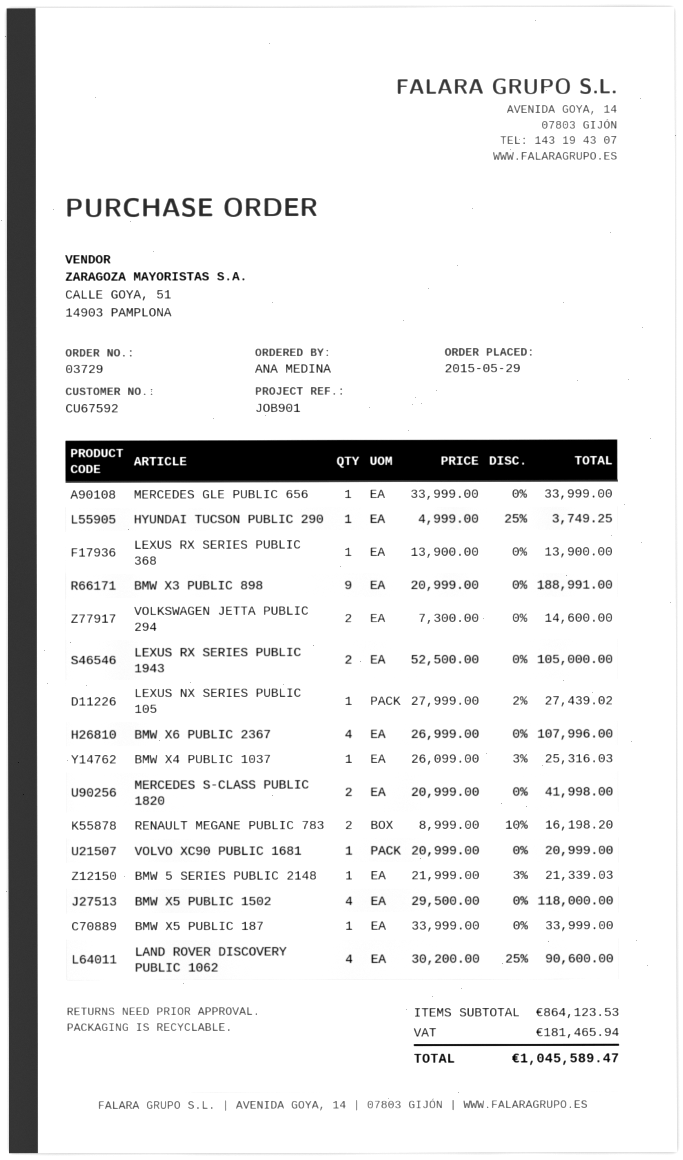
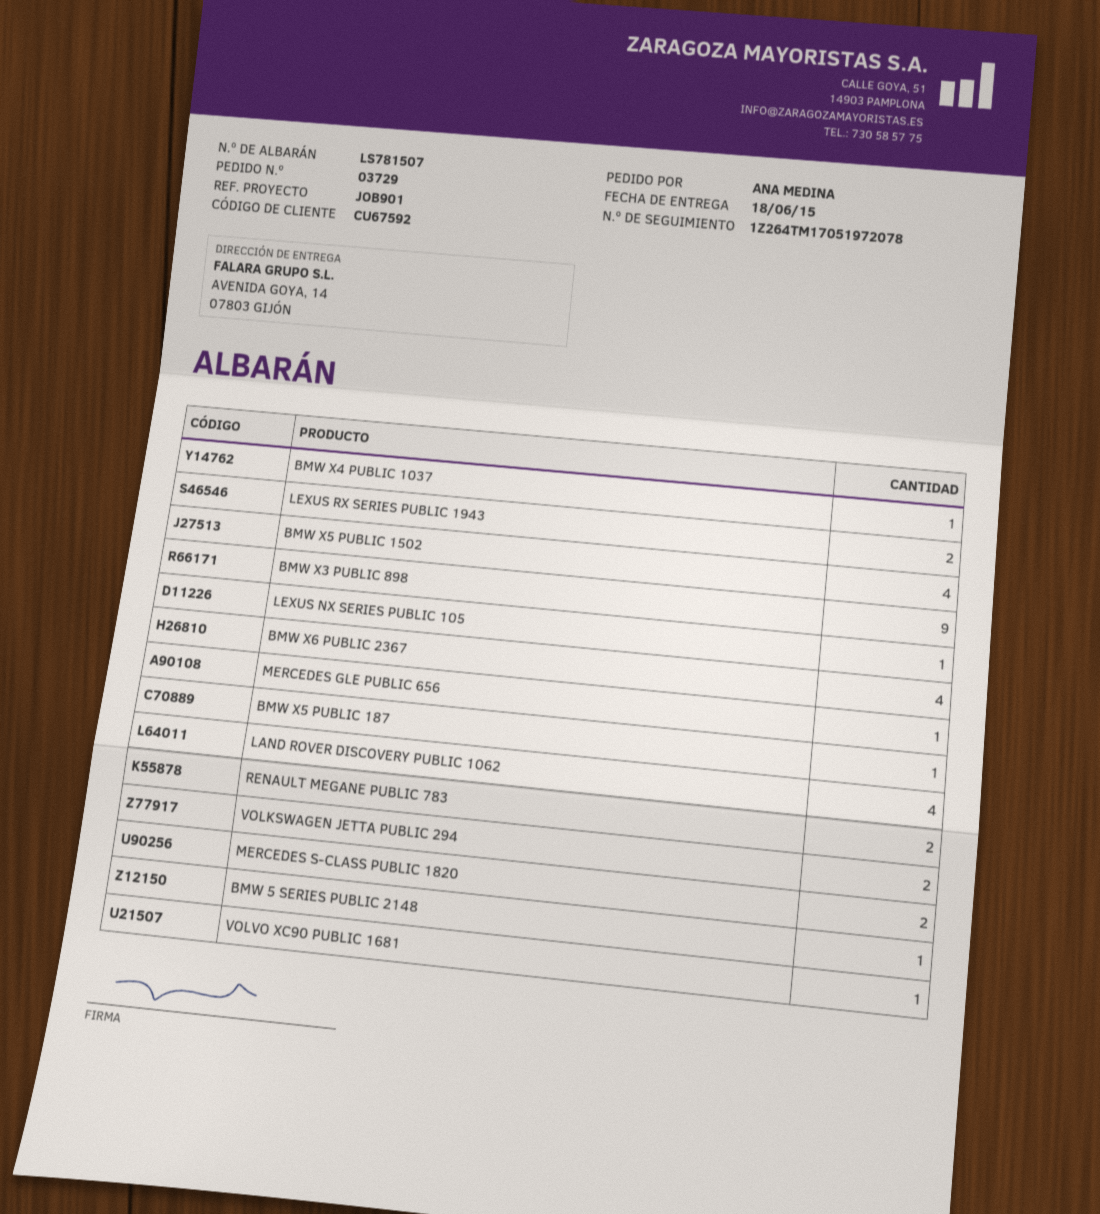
HYUNDAI TUCSON PUBLIC 290: 1 -> none
LEXUS RX SERIES PUBLIC 368: 1 -> none

